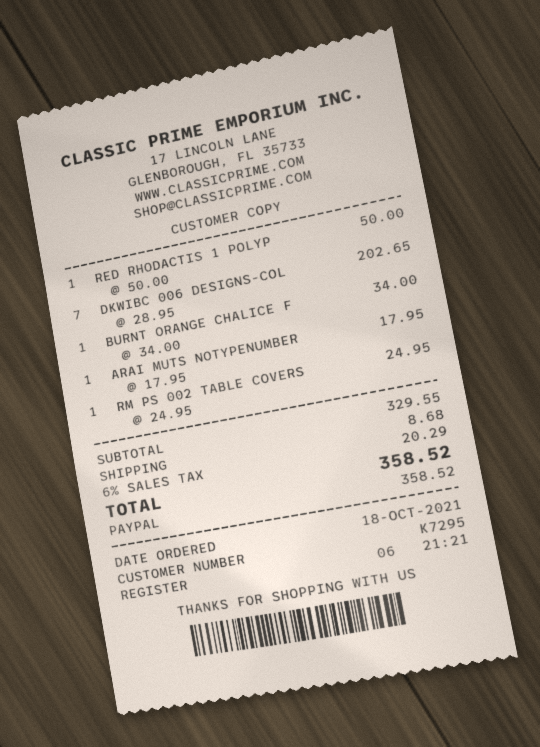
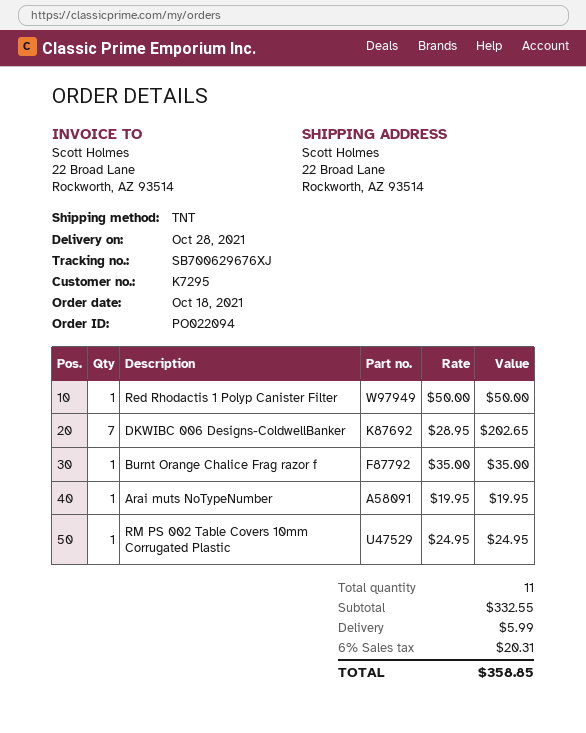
BURNT ORANGE CHALICE F: 1 x 34.00 = 34.00 -> 1 x 35.00 = 35.00
ARAI MUTS NOTYPENUMBER: 1 x 17.95 = 17.95 -> 1 x 19.95 = 19.95
subtotal: 329.55 -> 332.55
shipping: 8.68 -> 5.99
tax: 6% = 20.29 -> 6% = 20.31
total: 358.52 -> 358.85

